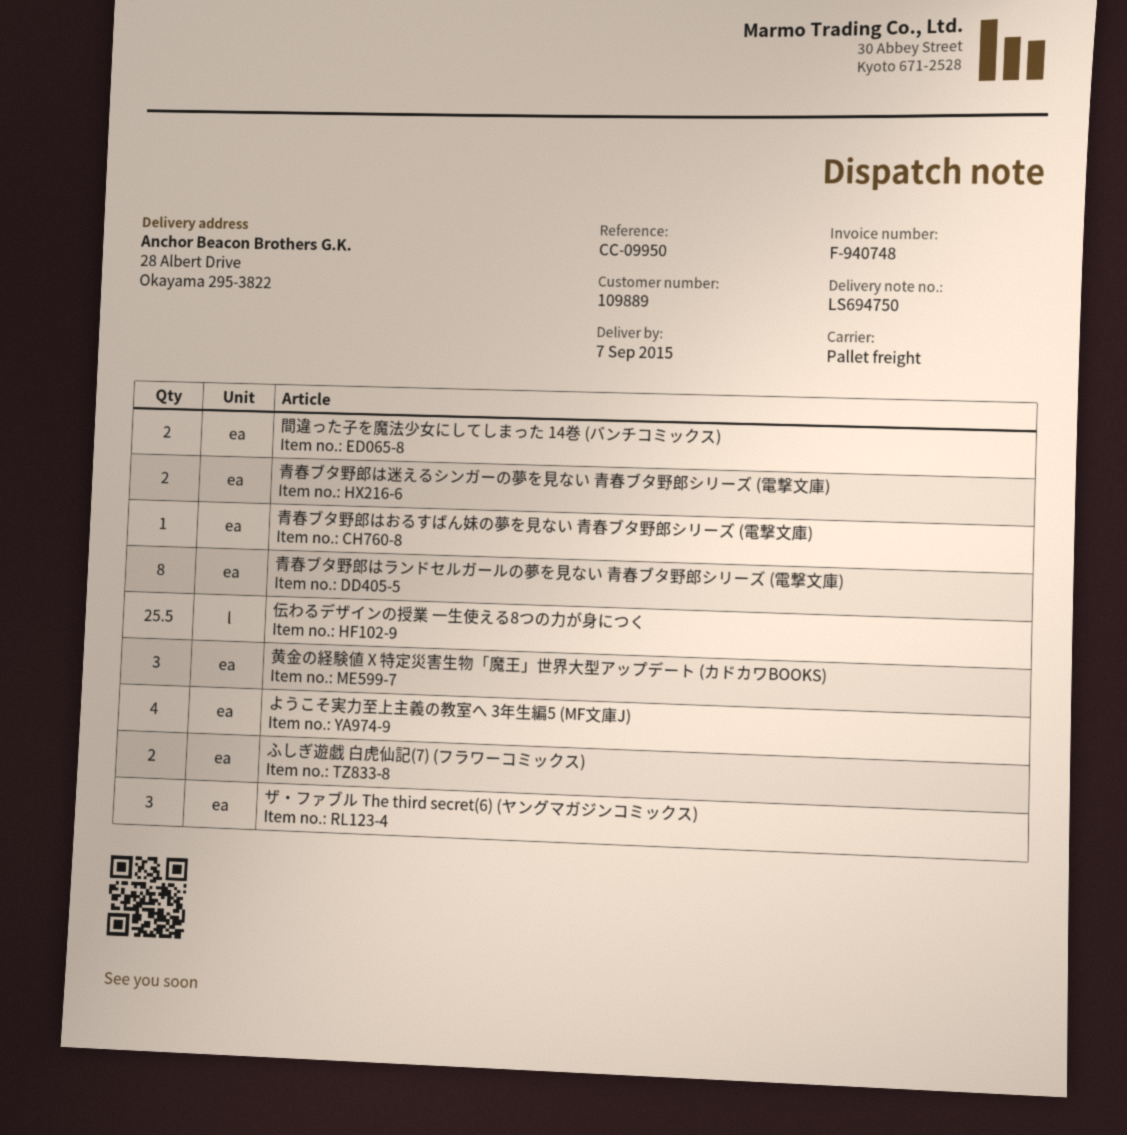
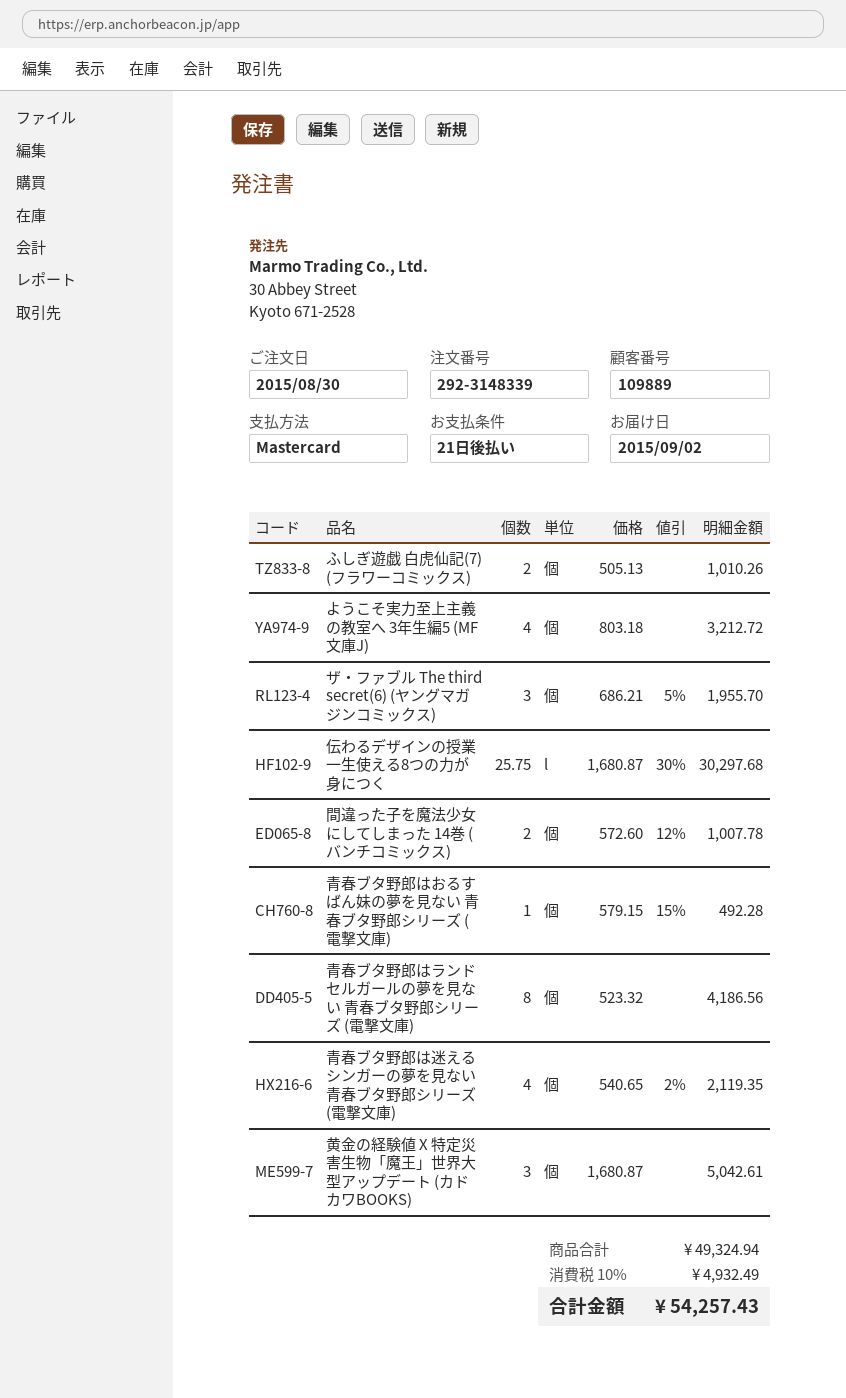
delivery date: 2015-09-07 -> 2015-09-02
青春ブタ野郎は迷えるシンガーの夢を見ない 青春ブタ野郎シリーズ (電撃文庫): 2 -> 4
伝わるデザインの授業 一生使える8つの力が身につく: 25.5 -> 25.75

